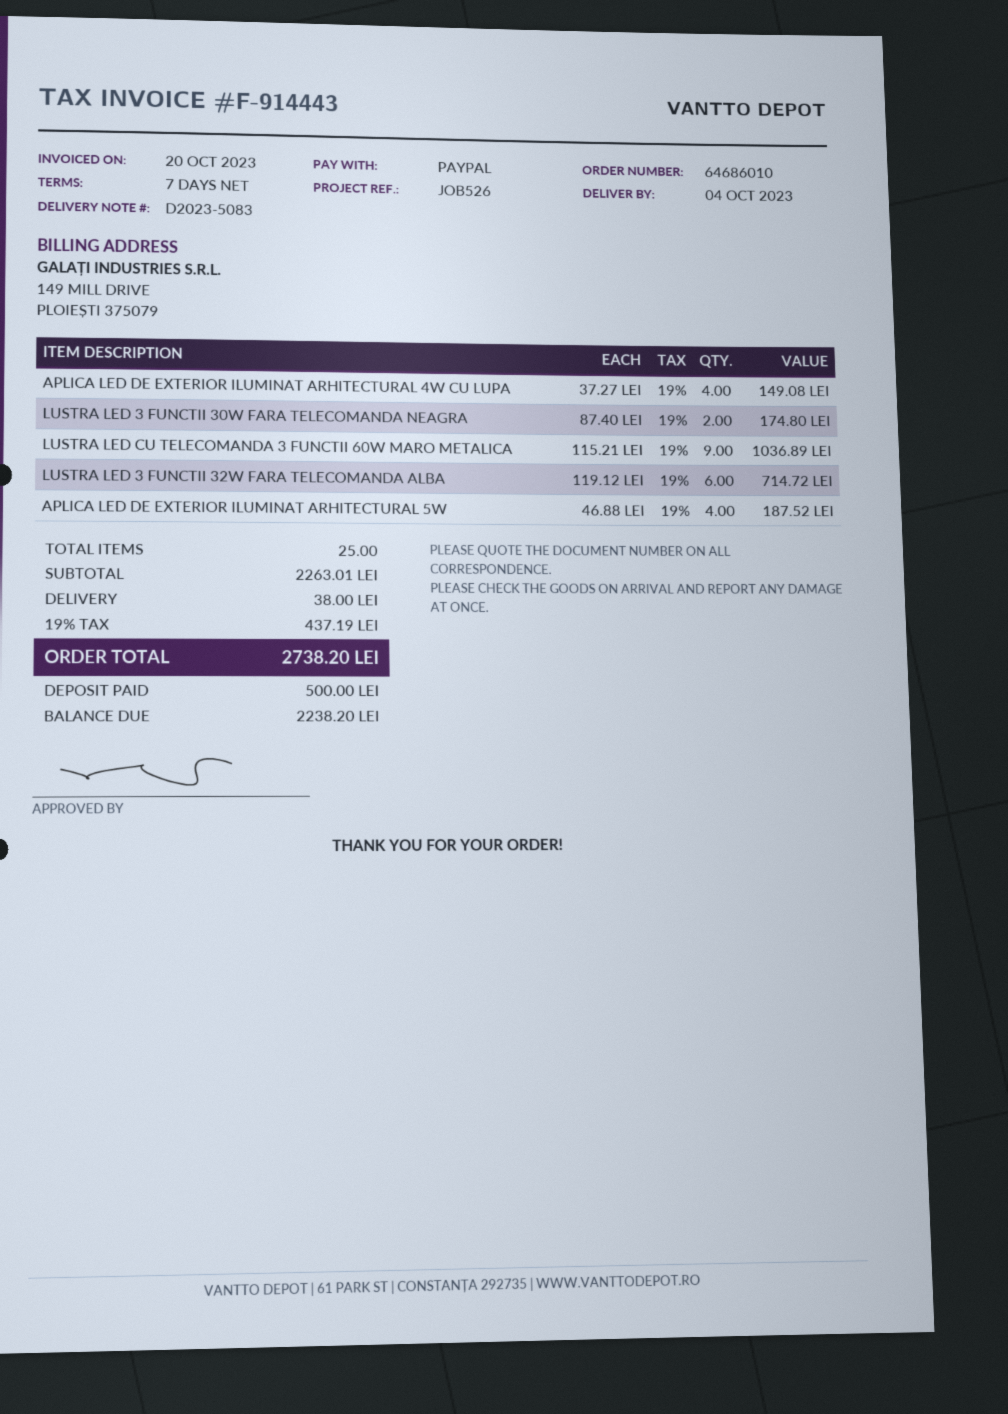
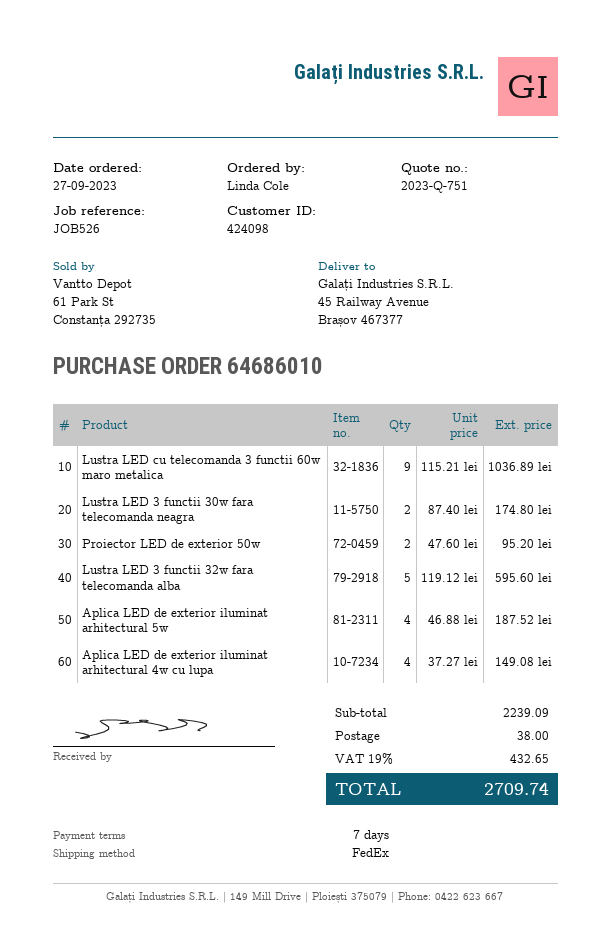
LUSTRA LED 3 FUNCTII 32W FARA TELECOMANDA ALBA: 6 x 119.12 = 714.72 -> 5 x 119.12 = 595.60
Proiector LED de exterior 50w: none -> 2 x 47.60 = 95.20
subtotal: 2263.01 -> 2239.09
tax: 19% = 437.19 -> 19% = 432.65
total: 2738.20 -> 2709.74

